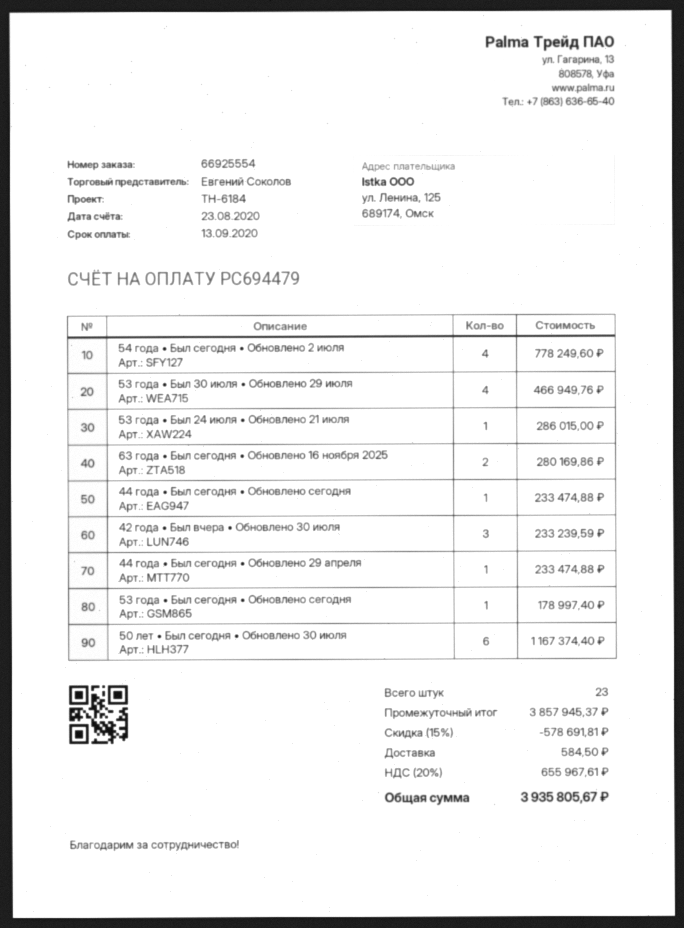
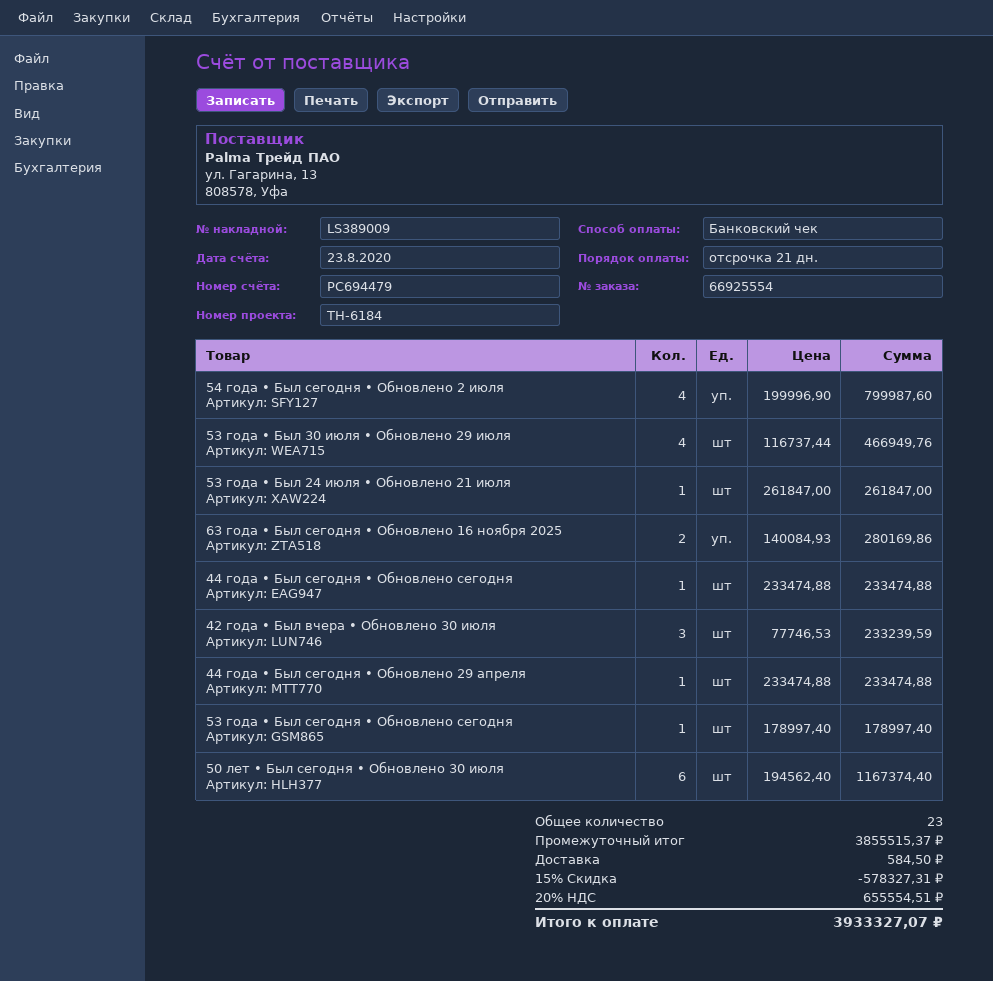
54 года • Был сегодня • Обновлено 2 июля: 4 for 778249.60 -> 4 for 799987.60
53 года • Был 24 июля • Обновлено 21 июля: 1 for 286015.00 -> 1 for 261847.00
subtotal: 3857945.37 -> 3855515.37
discount: 15% = 578691.81 -> 15% = 578327.31
tax: 20% = 655967.61 -> 20% = 655554.51
total: 3935805.67 -> 3933327.07

